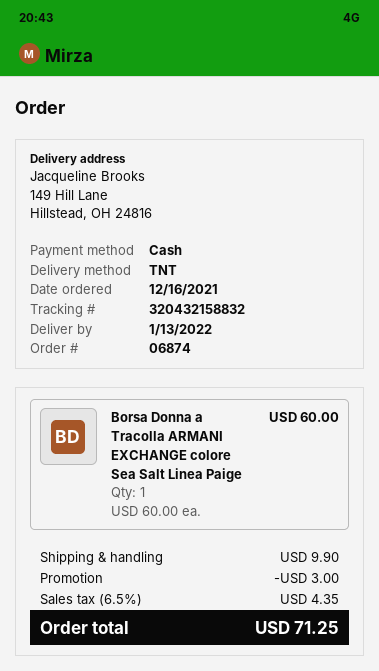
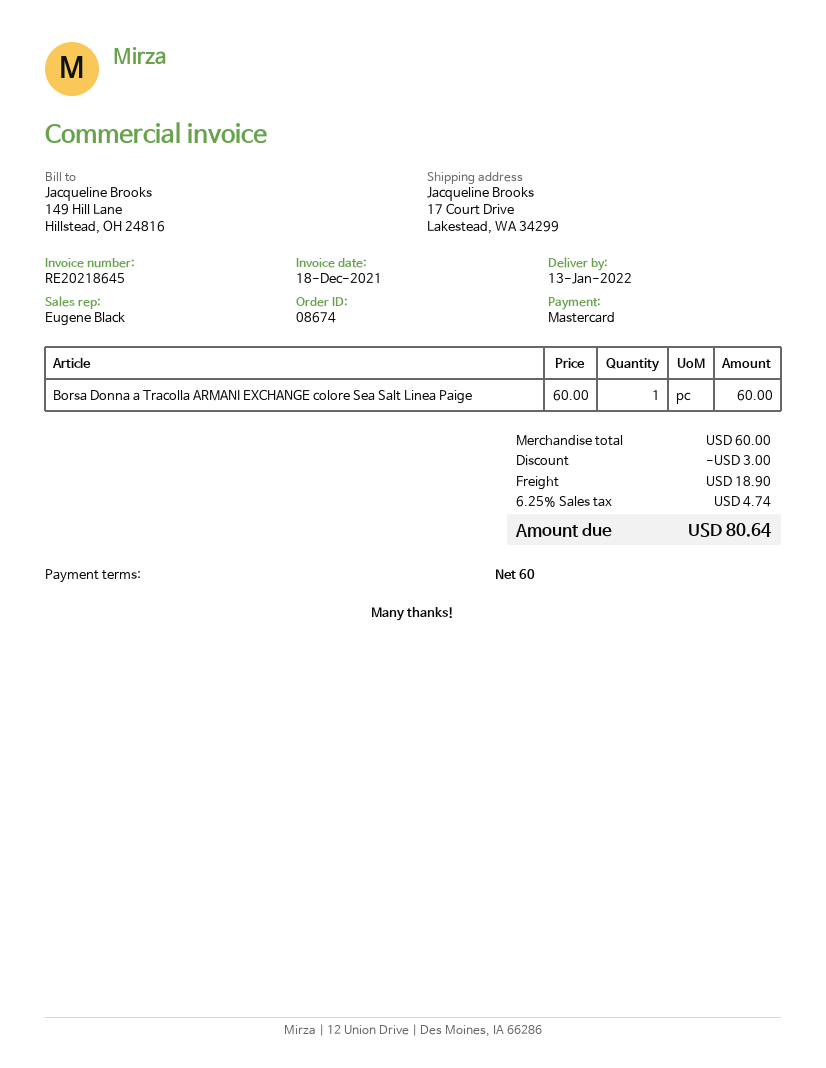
order number: 06874 -> 08674
payment method: cash -> Mastercard
ship to: 149 Hill Lane, Hillstead, OH 24816 -> 17 Court Drive, Lakestead, WA 34299
shipping: 9.90 -> 18.90
tax: 6.5% = 4.35 -> 6.25% = 4.74
total: 71.25 -> 80.64

